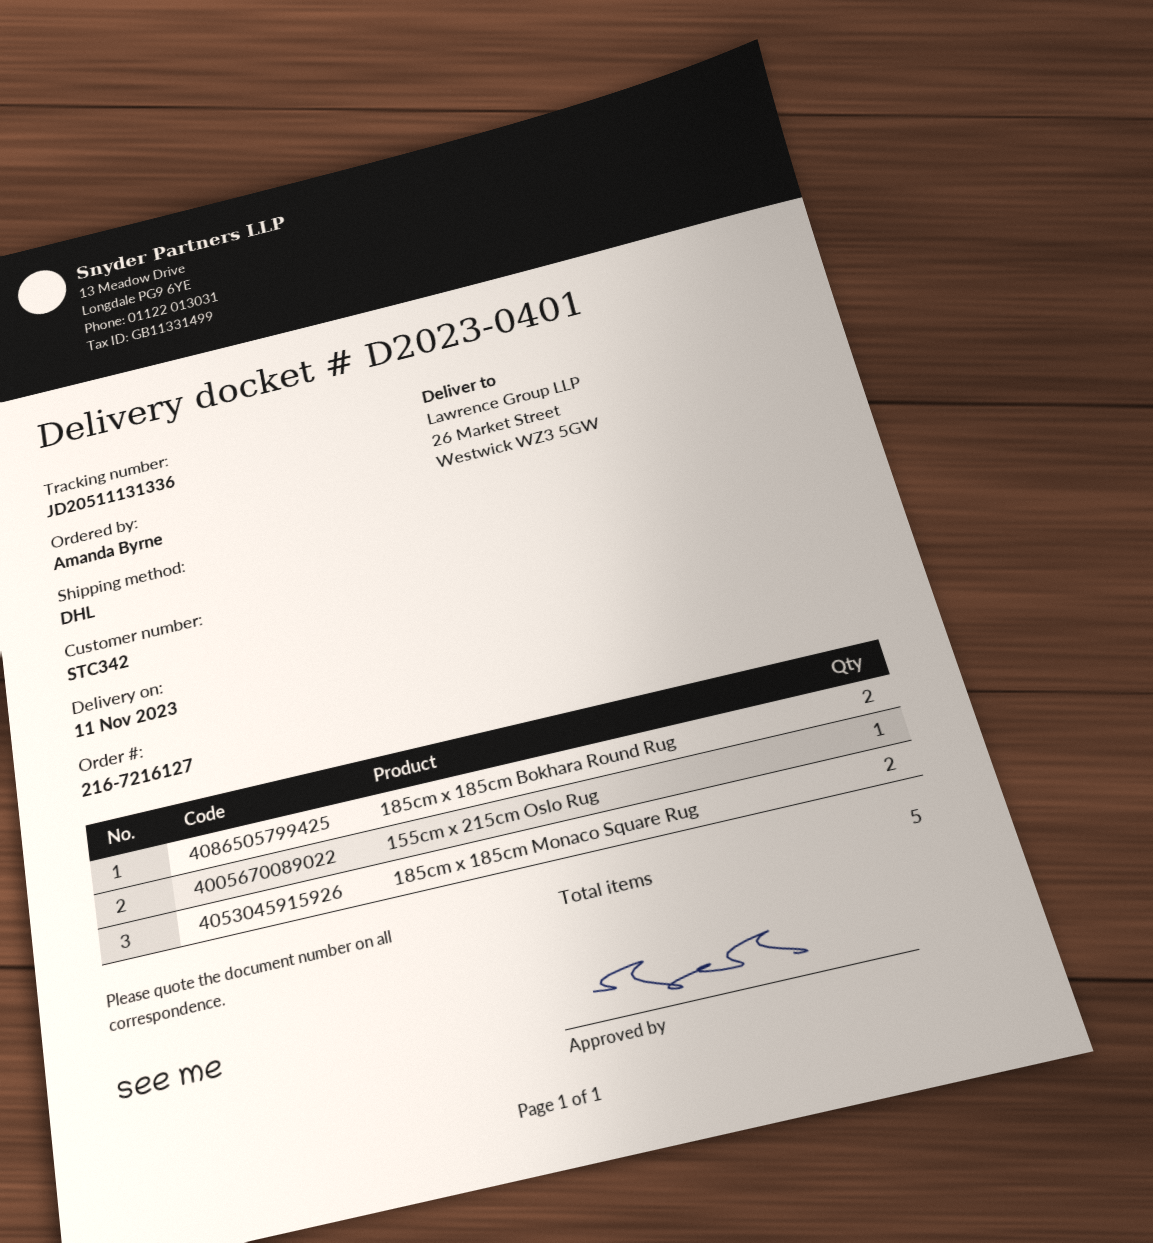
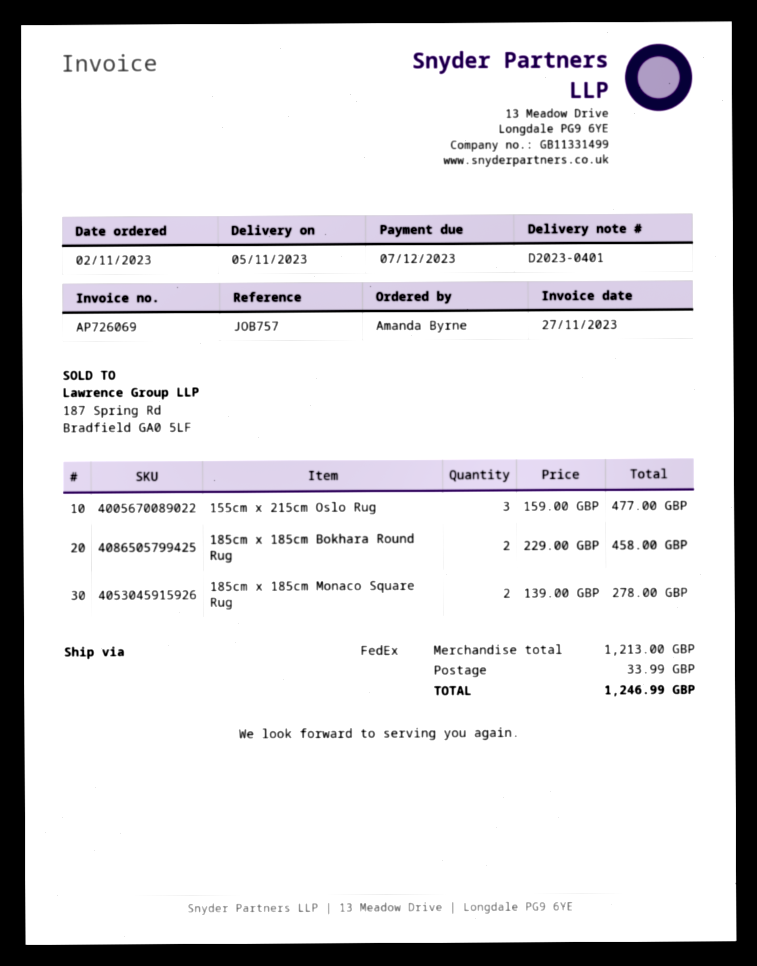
delivery date: 2023-11-11 -> 2023-11-05
shipping method: DHL -> FedEx
155cm x 215cm Oslo Rug: 1 -> 3

